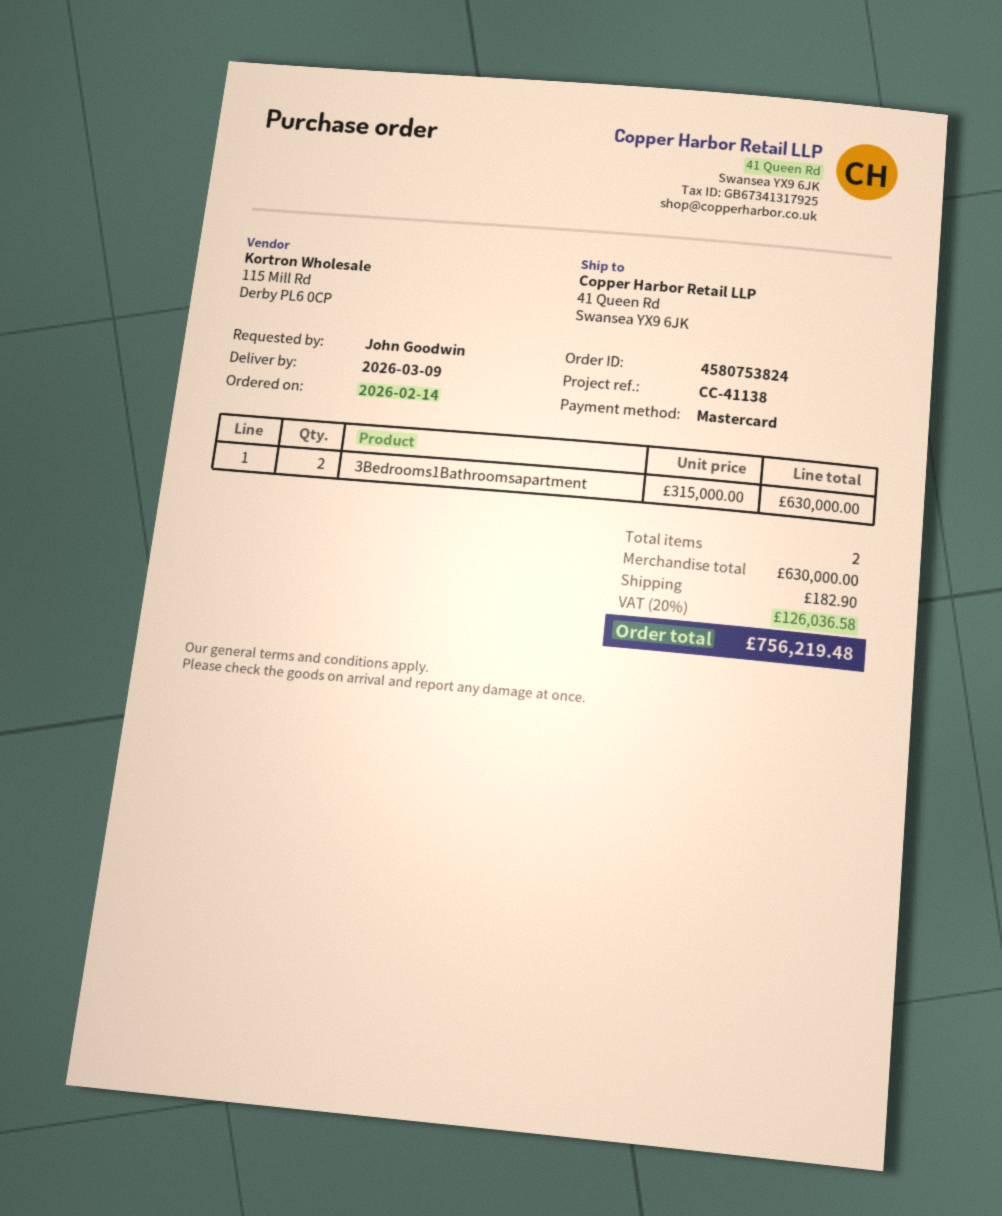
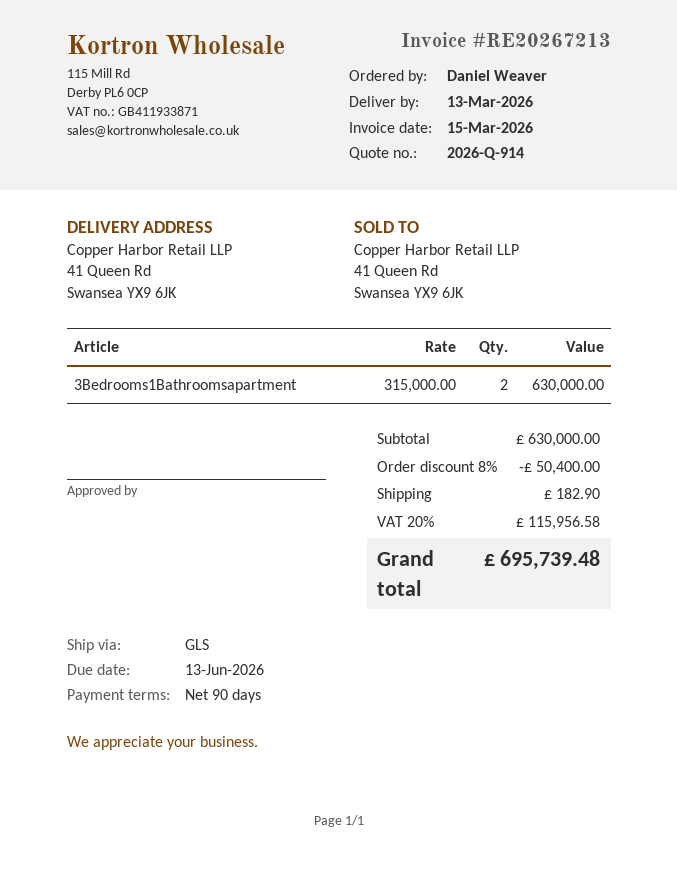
delivery date: 2026-03-09 -> 2026-03-13
ordered by: John Goodwin -> Daniel Weaver
discount: none -> 8% = 50400.00
tax: 20% = 126036.58 -> 20% = 115956.58
total: 756219.48 -> 695739.48

